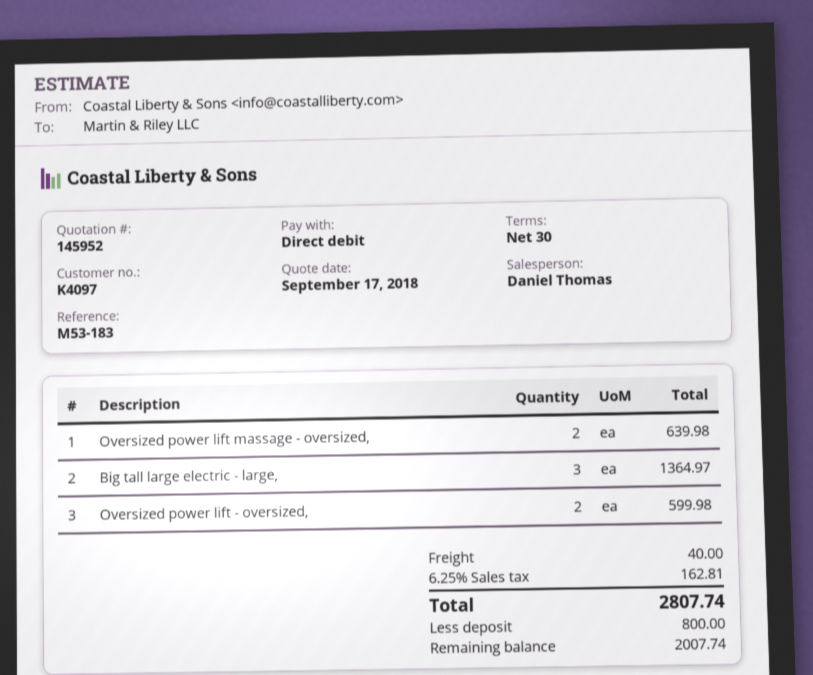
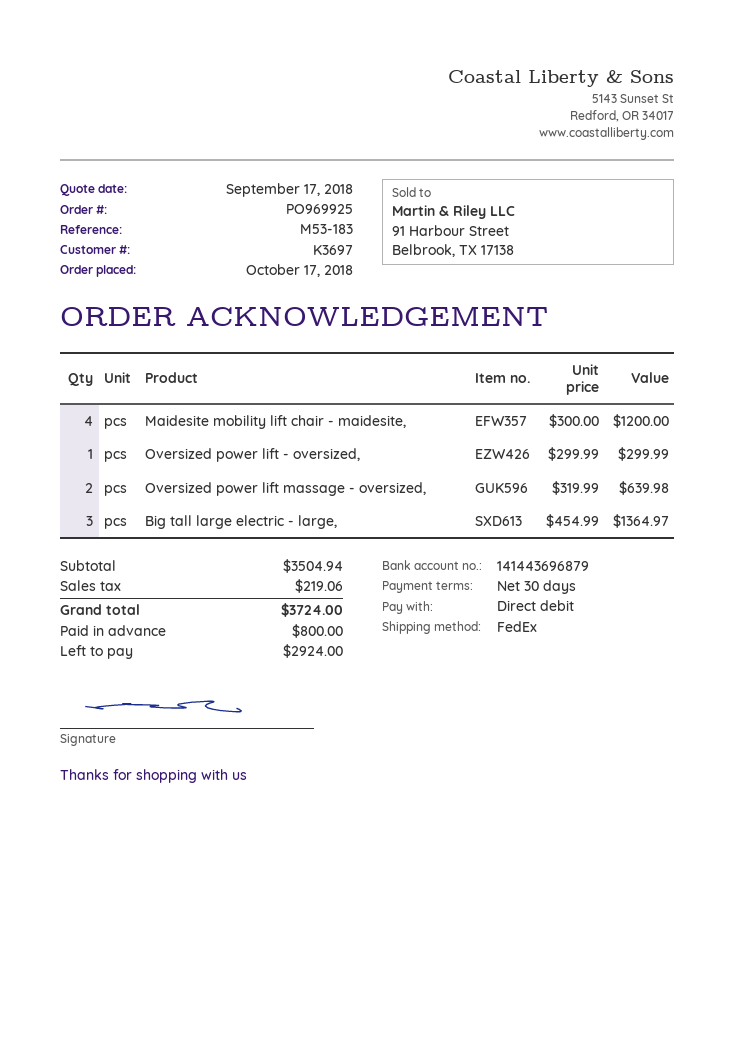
customer number: K4097 -> K3697
Oversized power lift - oversized,: 2 for 599.98 -> 1 for 299.99
Maidesite mobility lift chair - maidesite,: none -> 4 for 1200.00
shipping: 40.00 -> none
tax: 162.81 -> 219.06
total: 2807.74 -> 3724.00
balance: 2007.74 -> 2924.00

